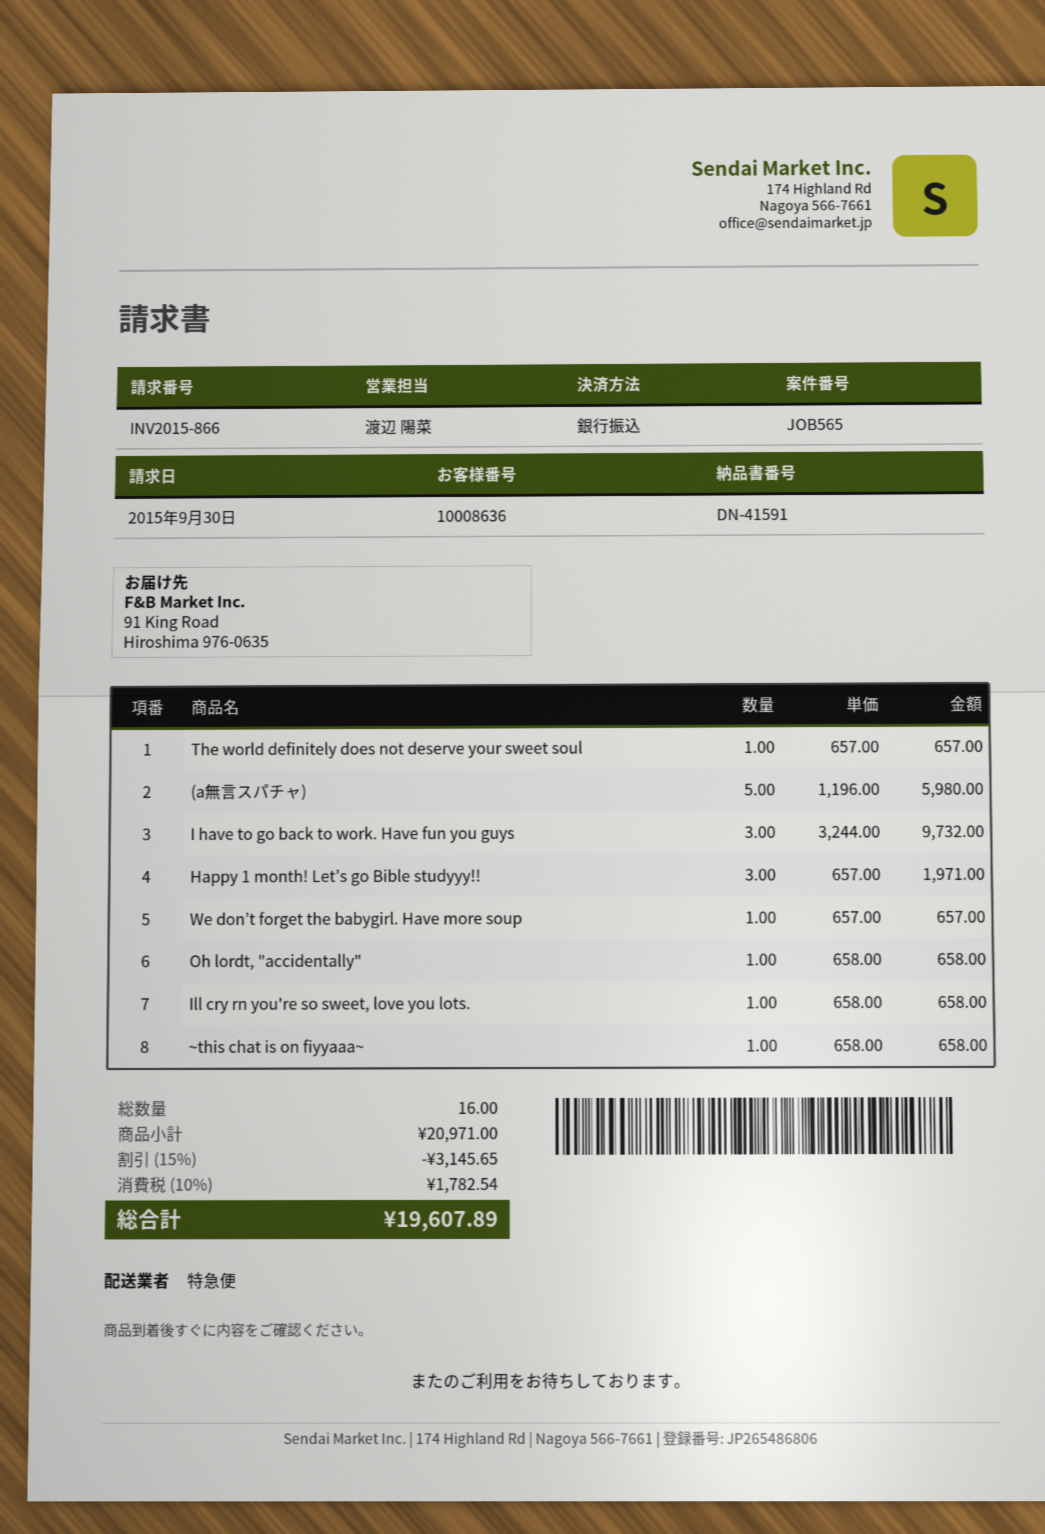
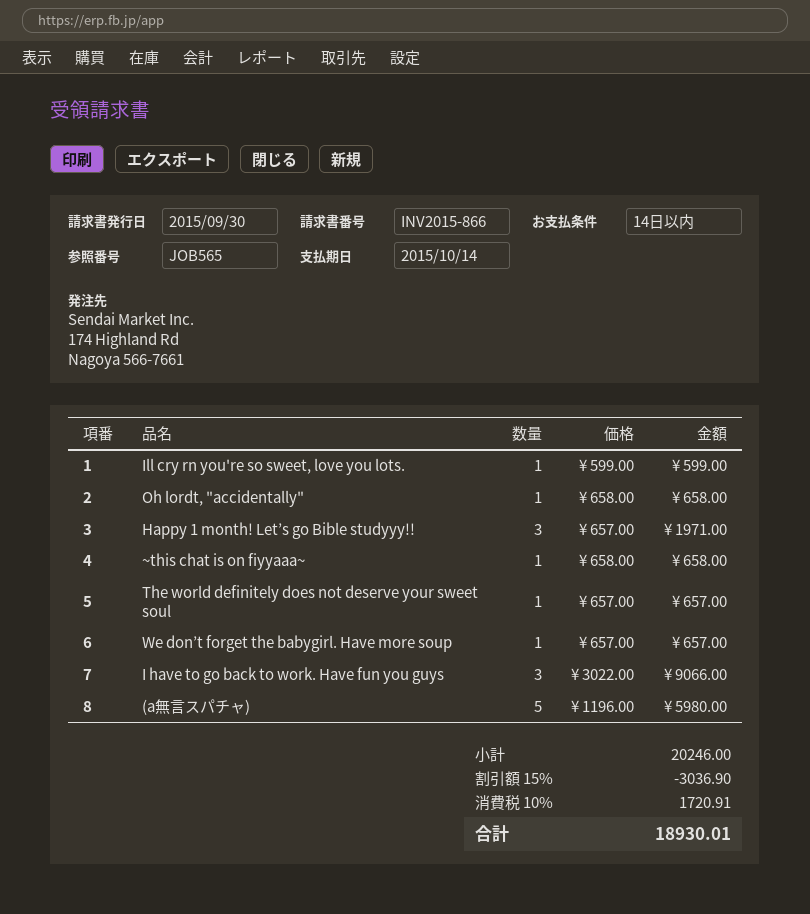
I have to go back to work. Have fun you guys: 3 x 3244.00 = 9732.00 -> 3 x 3022.00 = 9066.00
Ill cry rn you're so sweet, love you lots.: 1 x 658.00 = 658.00 -> 1 x 599.00 = 599.00
subtotal: 20971.00 -> 20246.00
discount: 15% = 3145.65 -> 15% = 3036.90
tax: 10% = 1782.54 -> 10% = 1720.91
total: 19607.89 -> 18930.01

